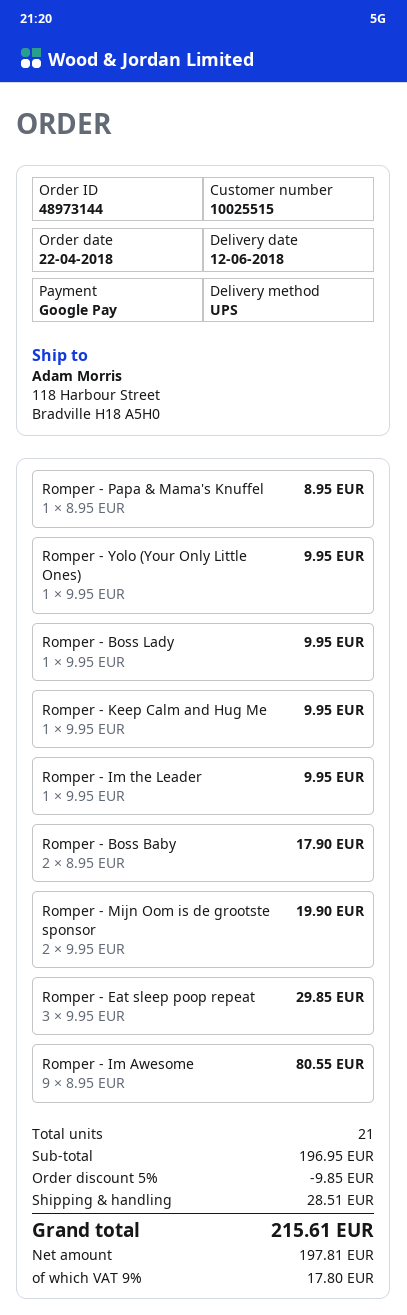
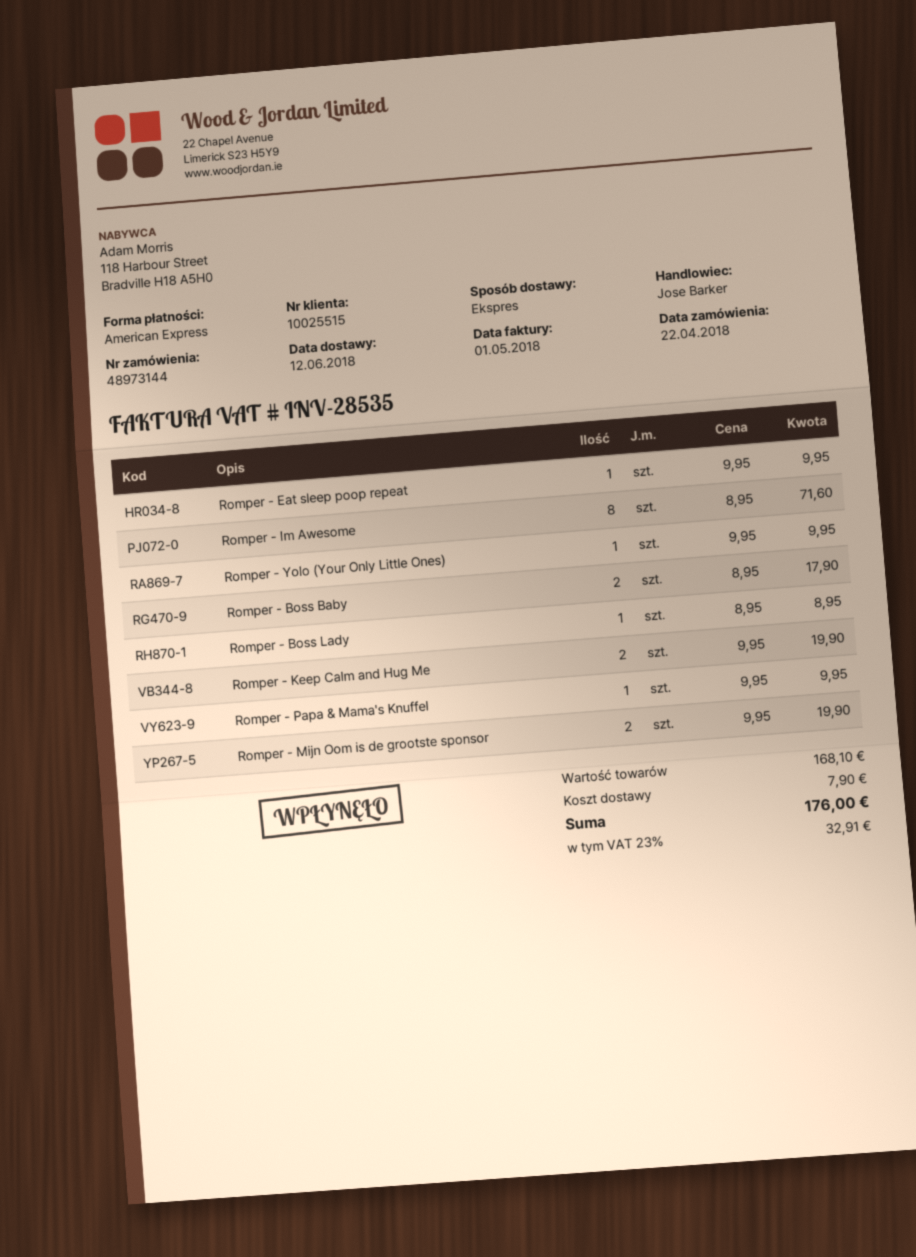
payment method: Google Pay -> American Express
shipping method: UPS -> express
Romper - Papa & Mama's Knuffel: 1 x 8.95 = 8.95 -> 1 x 9.95 = 9.95
Romper - Boss Lady: 1 x 9.95 = 9.95 -> 1 x 8.95 = 8.95
Romper - Keep Calm and Hug Me: 1 x 9.95 = 9.95 -> 2 x 9.95 = 19.90
Romper - Im the Leader: 1 x 9.95 = 9.95 -> none
Romper - Eat sleep poop repeat: 3 x 9.95 = 29.85 -> 1 x 9.95 = 9.95
Romper - Im Awesome: 9 x 8.95 = 80.55 -> 8 x 8.95 = 71.60
subtotal: 196.95 -> 168.10
discount: 5% = 9.85 -> none
shipping: 28.51 -> 7.90
tax: 9% = 17.80 -> 23% = 32.91
total: 215.61 -> 176.00

